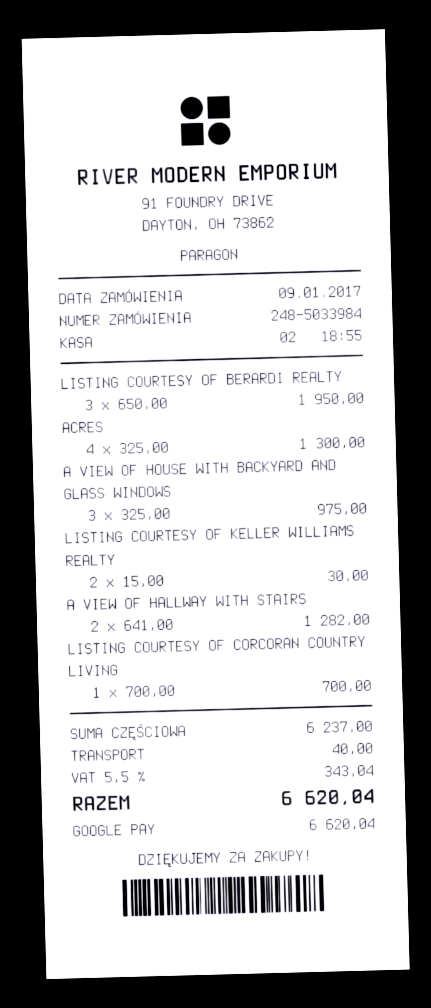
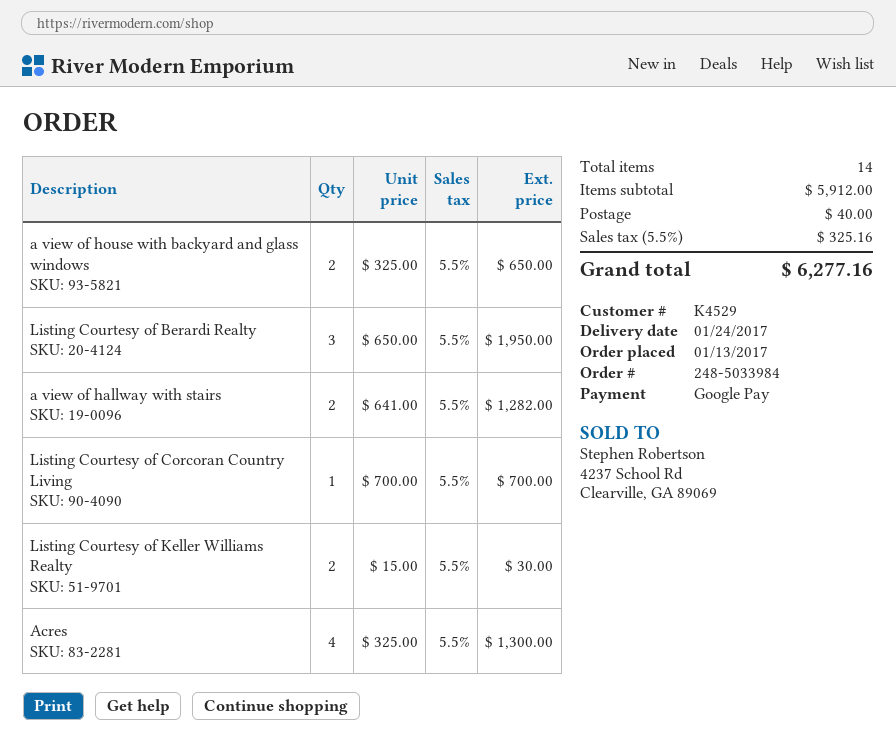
order date: 2017-01-09 -> 2017-01-13
A VIEW OF HOUSE WITH BACKYARD AND GLASS WINDOWS: 3 x 325.00 = 975.00 -> 2 x 325.00 = 650.00
subtotal: 6237.00 -> 5912.00
tax: 5.5% = 343.04 -> 5.5% = 325.16
total: 6620.04 -> 6277.16

